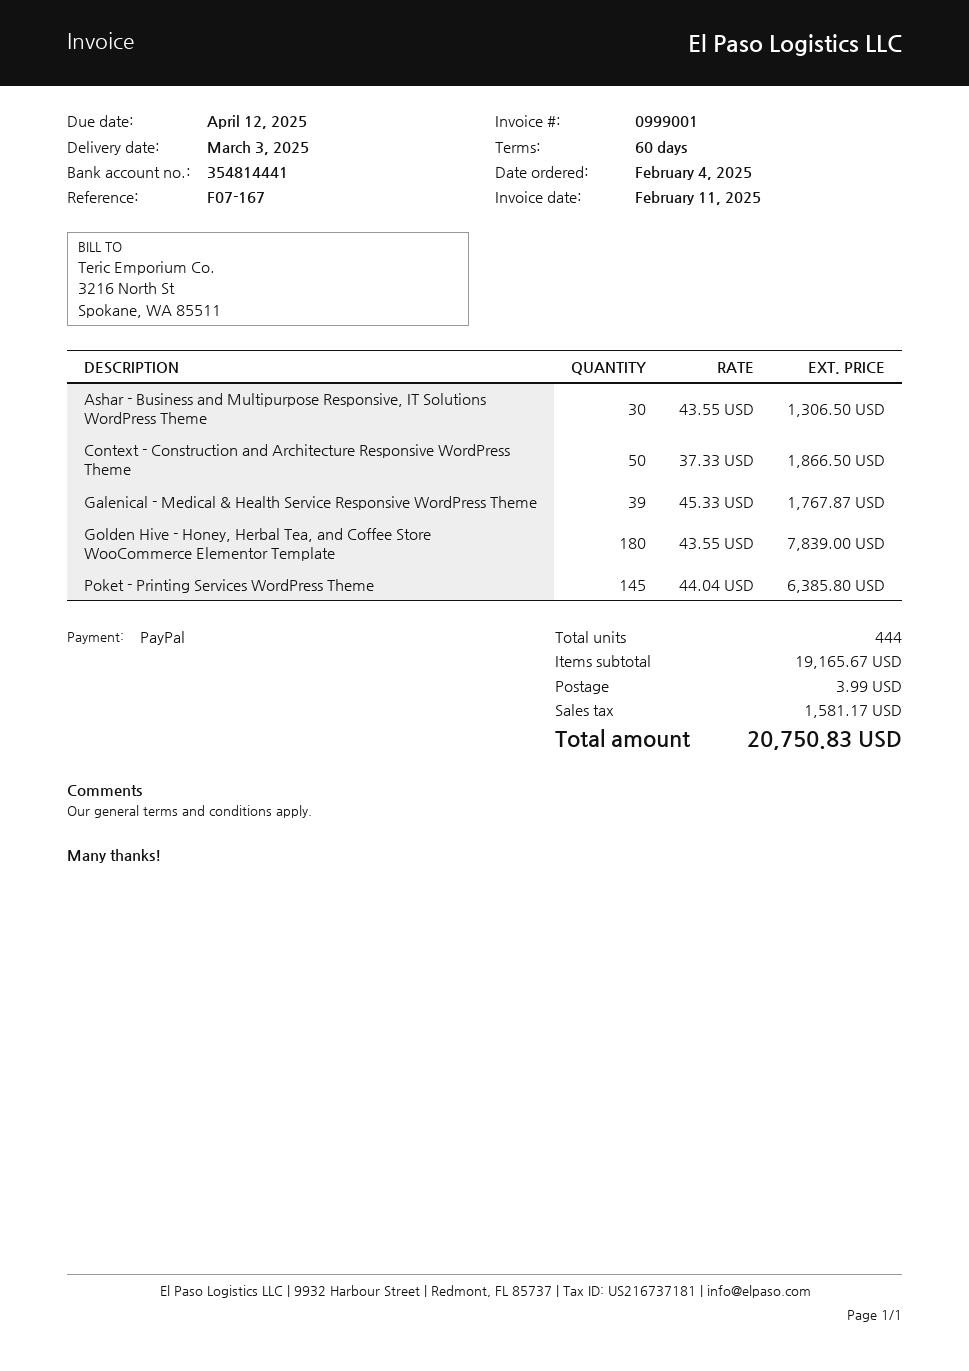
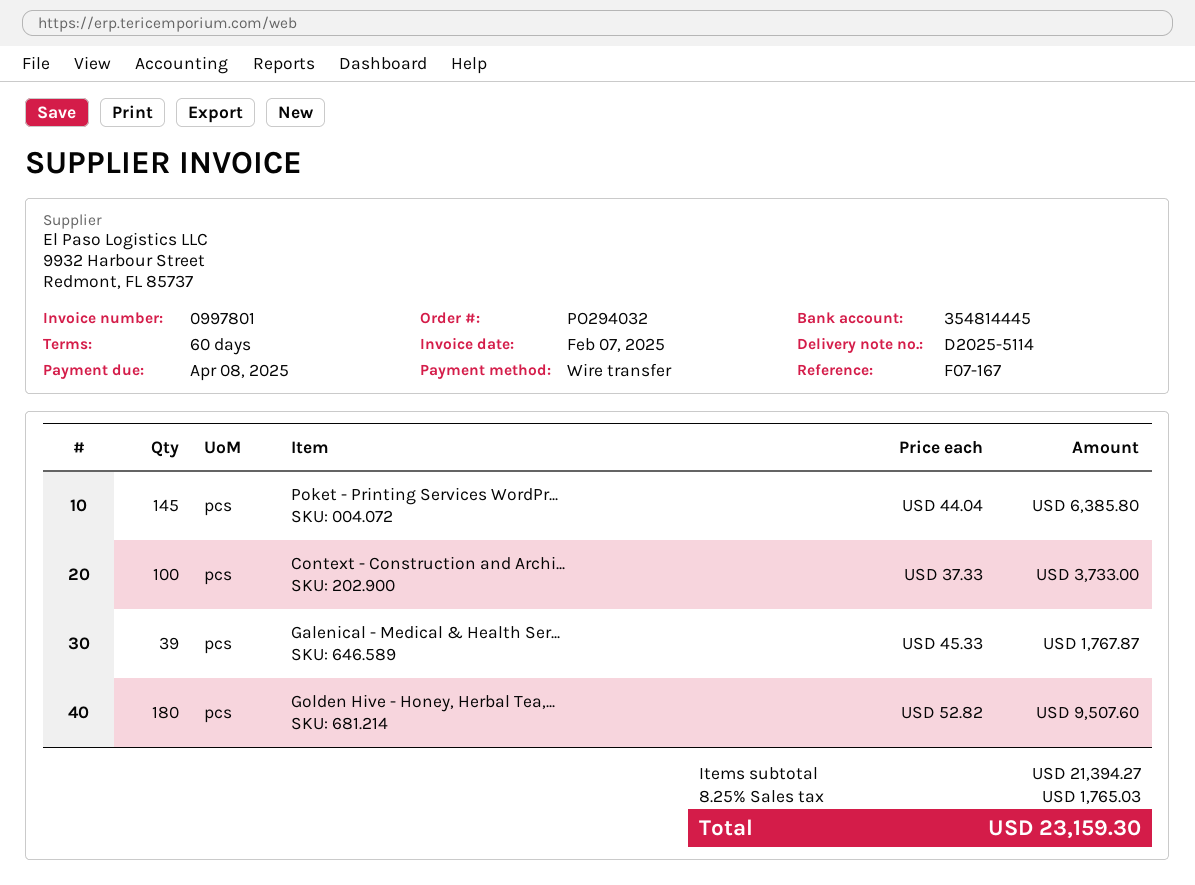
invoice number: 0999001 -> 0997801
invoice date: 2025-02-11 -> 2025-02-07
due date: 2025-04-12 -> 2025-04-08
payment method: PayPal -> bank transfer
bank account: 354814441 -> 354814445
Ashar - Business and Multipurpose Responsive, IT Solutions WordPress Theme: 30 x 43.55 = 1306.50 -> none
Context - Construction and Architecture Responsive WordPress Theme: 50 x 37.33 = 1866.50 -> 100 x 37.33 = 3733.00
Golden Hive - Honey, Herbal Tea, and Coffee Store WooCommerce Elementor Template: 180 x 43.55 = 7839.00 -> 180 x 52.82 = 9507.60
subtotal: 19165.67 -> 21394.27
shipping: 3.99 -> none
tax: 1581.17 -> 1765.03
total: 20750.83 -> 23159.30

